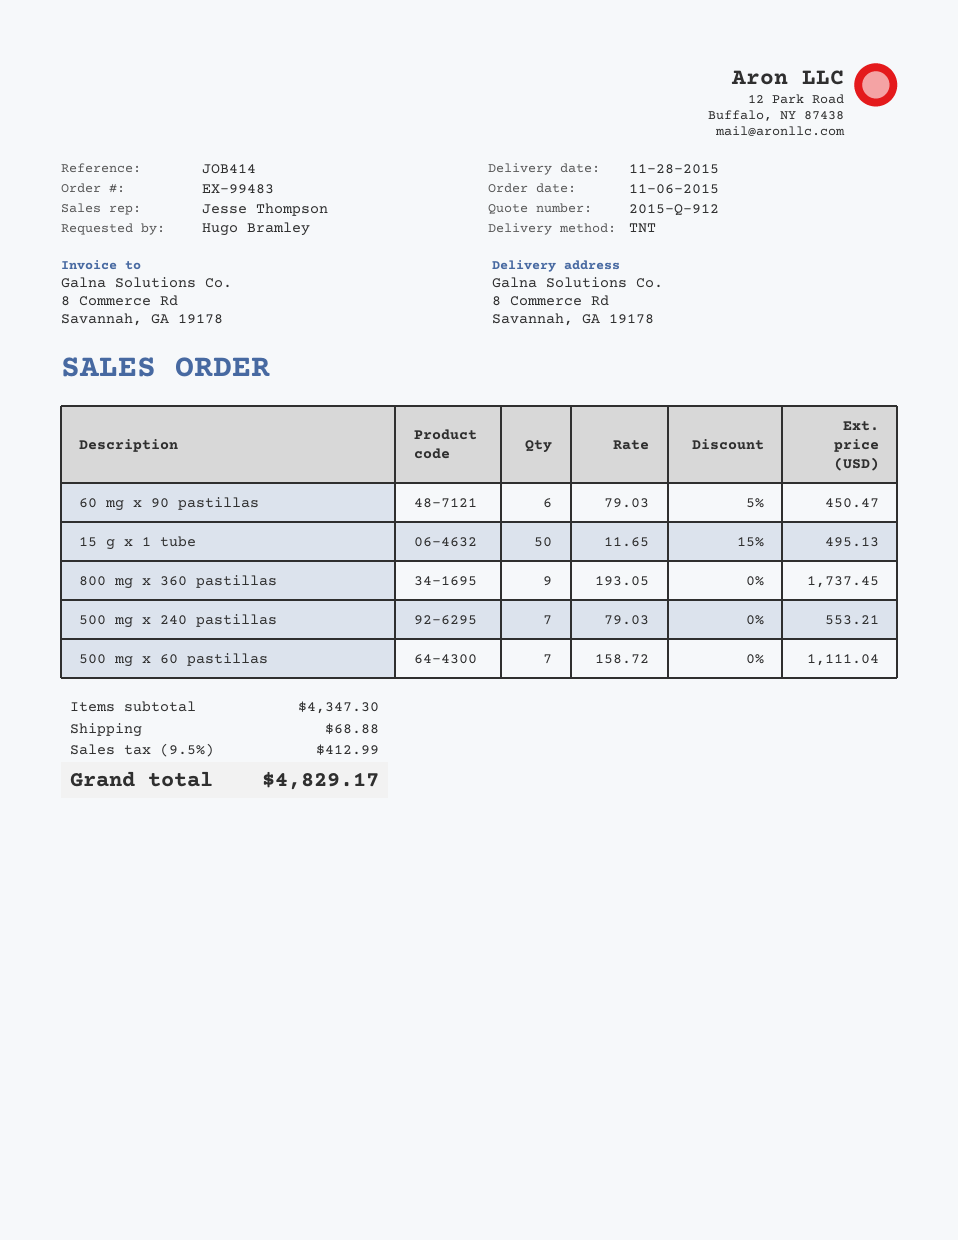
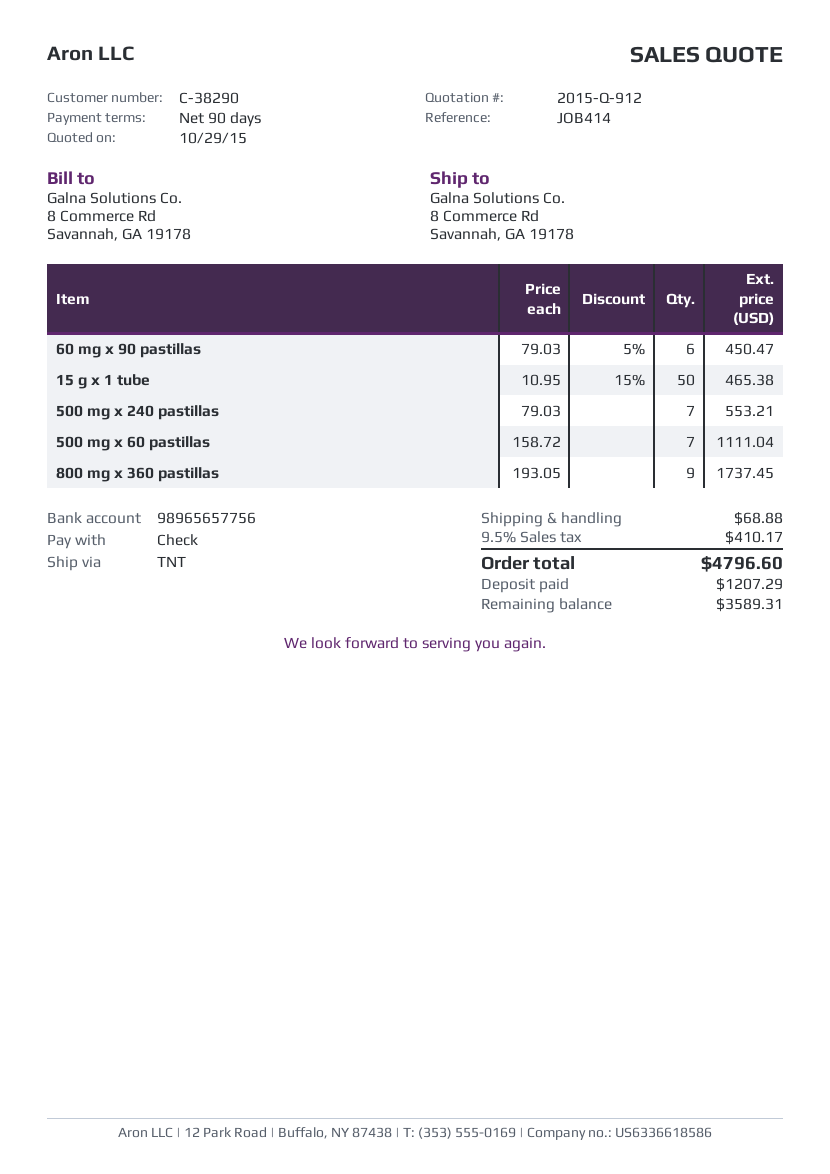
15 g x 1 tube: 50 x 11.65 - 15% = 495.13 -> 50 x 10.95 - 15% = 465.38
tax: 9.5% = 412.99 -> 9.5% = 410.17
total: 4829.17 -> 4796.60

